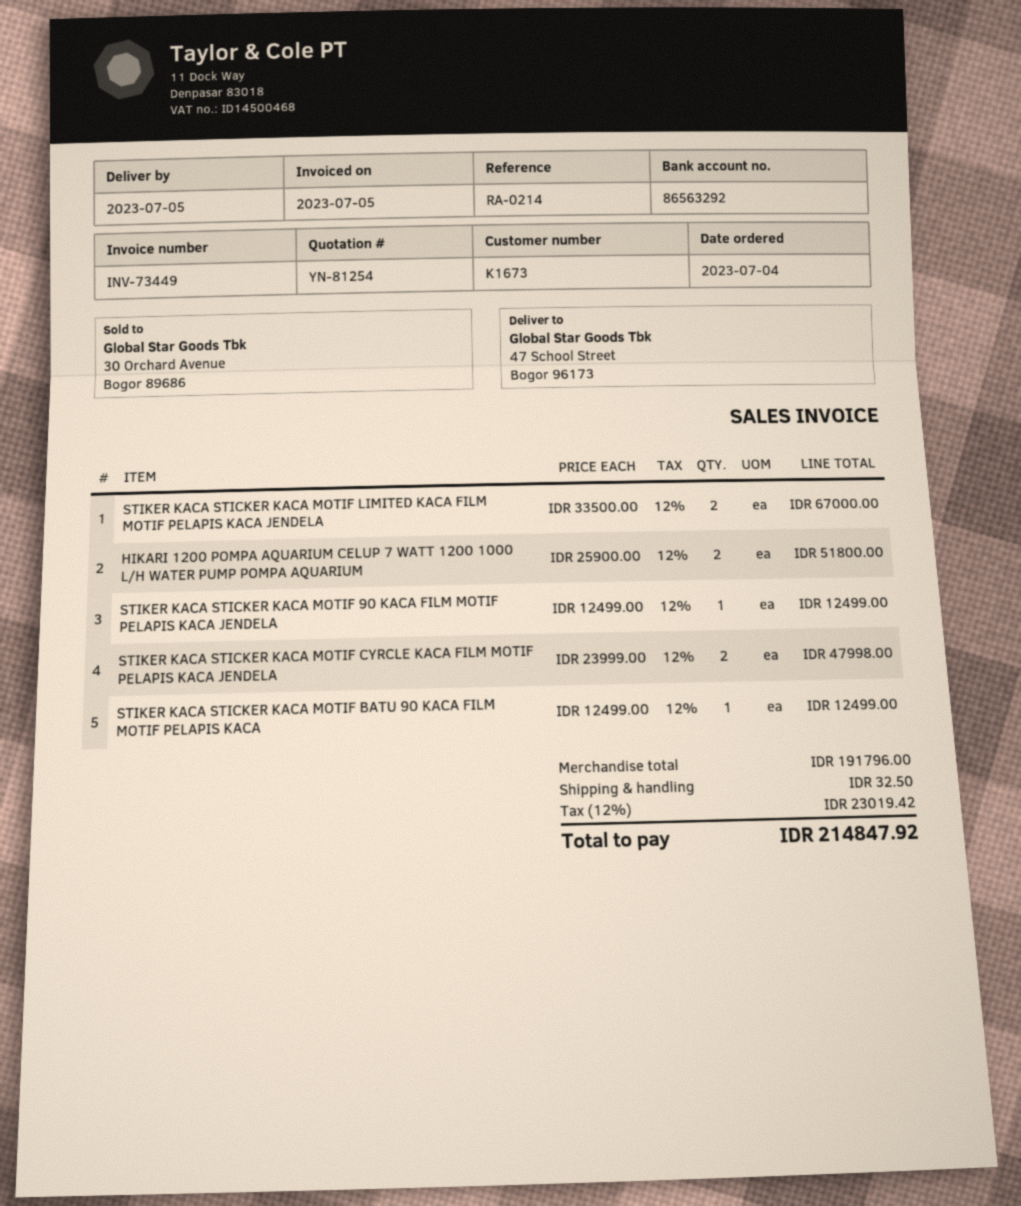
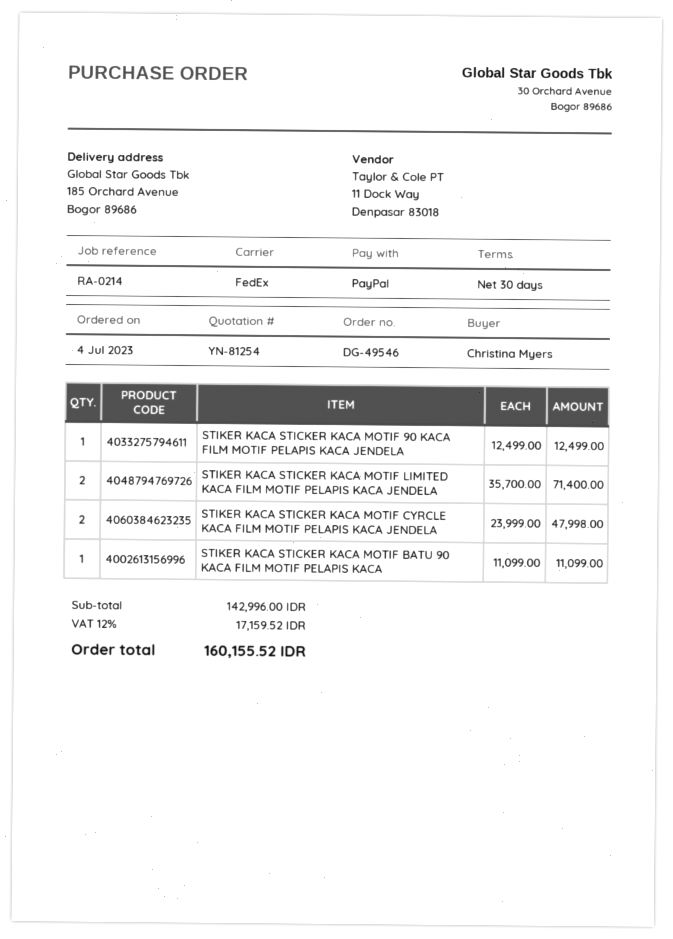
ship to: 47 School Street, Bogor 96173 -> 185 Orchard Avenue, Bogor 89686
STIKER KACA STICKER KACA MOTIF LIMITED KACA FILM MOTIF PELAPIS KACA JENDELA: 2 x 33500.00 = 67000.00 -> 2 x 35700.00 = 71400.00
HIKARI 1200 POMPA AQUARIUM CELUP 7 WATT 1200 1000 L/H WATER PUMP POMPA AQUARIUM: 2 x 25900.00 = 51800.00 -> none
STIKER KACA STICKER KACA MOTIF BATU 90 KACA FILM MOTIF PELAPIS KACA: 1 x 12499.00 = 12499.00 -> 1 x 11099.00 = 11099.00
subtotal: 191796.00 -> 142996.00
shipping: 32.50 -> none
tax: 12% = 23019.42 -> 12% = 17159.52
total: 214847.92 -> 160155.52

